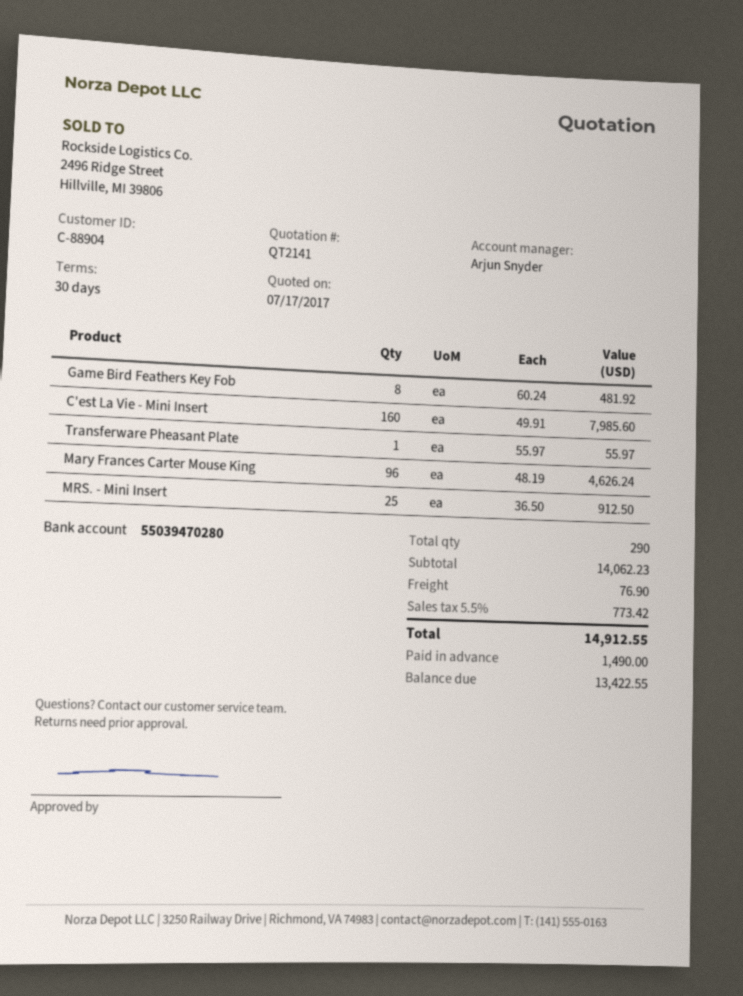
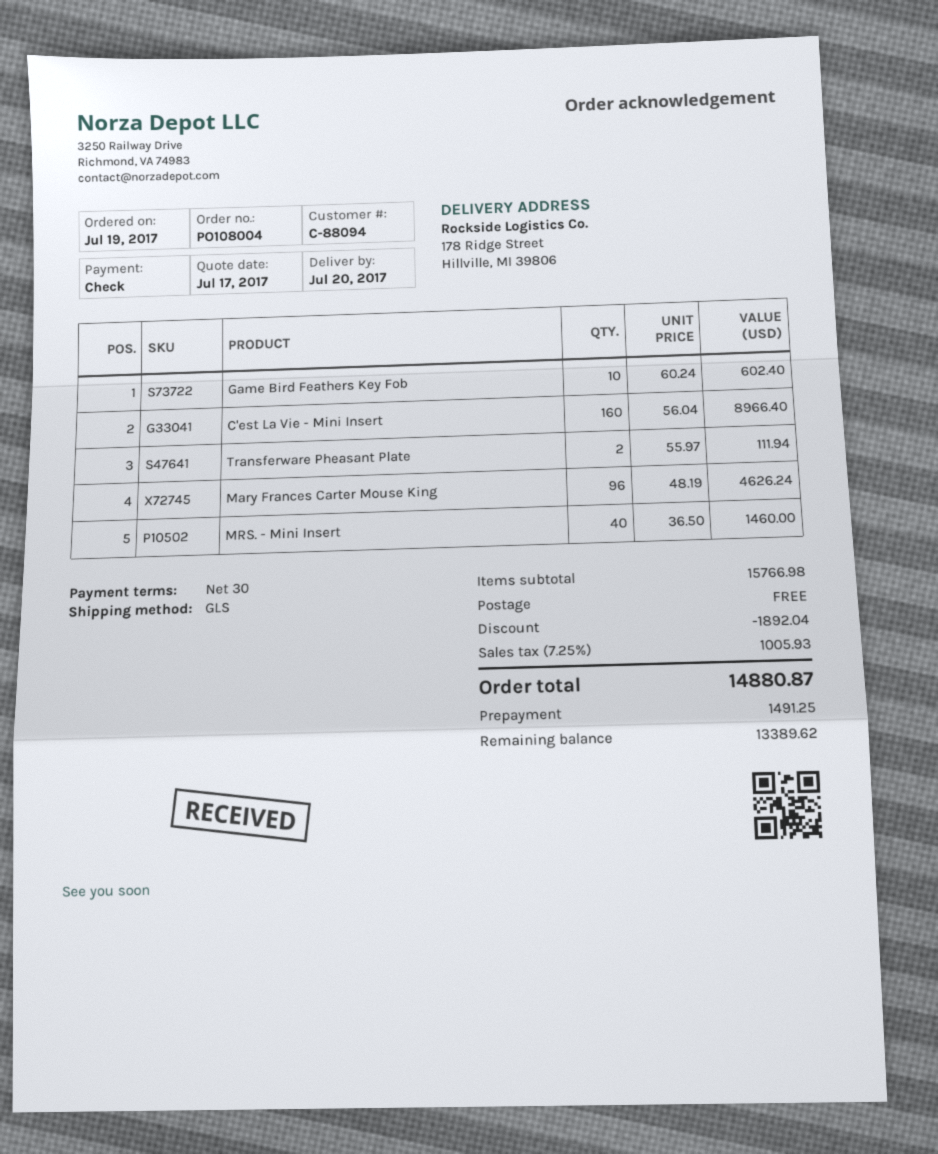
customer number: C-88904 -> C-88094
Game Bird Feathers Key Fob: 8 x 60.24 = 481.92 -> 10 x 60.24 = 602.40
C'est La Vie - Mini Insert: 160 x 49.91 = 7985.60 -> 160 x 56.04 = 8966.40
Transferware Pheasant Plate: 1 x 55.97 = 55.97 -> 2 x 55.97 = 111.94
MRS. - Mini Insert: 25 x 36.50 = 912.50 -> 40 x 36.50 = 1460.00
subtotal: 14062.23 -> 15766.98
discount: none -> 1892.04
shipping: 76.90 -> 0.00
tax: 5.5% = 773.42 -> 7.25% = 1005.93
total: 14912.55 -> 14880.87
deposit: 1490.00 -> 1491.25
balance: 13422.55 -> 13389.62

